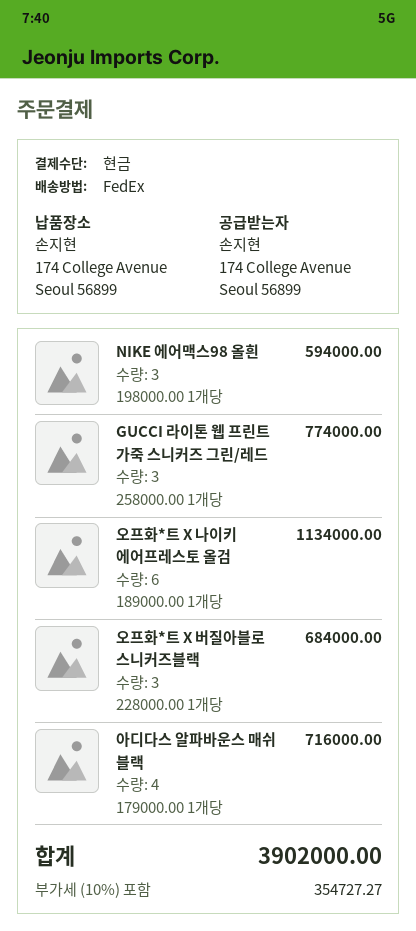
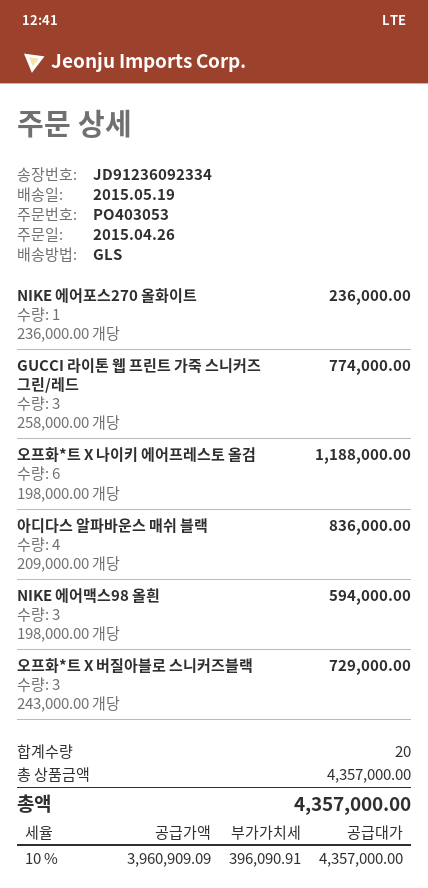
shipping method: FedEx -> GLS
오프화*트 X 나이키 에어프레스토 올검: 6 x 189000.00 = 1134000.00 -> 6 x 198000.00 = 1188000.00
오프화*트 X 버질아블로 스니커즈블랙: 3 x 228000.00 = 684000.00 -> 3 x 243000.00 = 729000.00
아디다스 알파바운스 매쉬 블랙: 4 x 179000.00 = 716000.00 -> 4 x 209000.00 = 836000.00
NIKE 에어포스270 올화이트: none -> 1 x 236000.00 = 236000.00
tax: 10% = 354727.27 -> 10% = 396090.91
total: 3902000.00 -> 4357000.00

